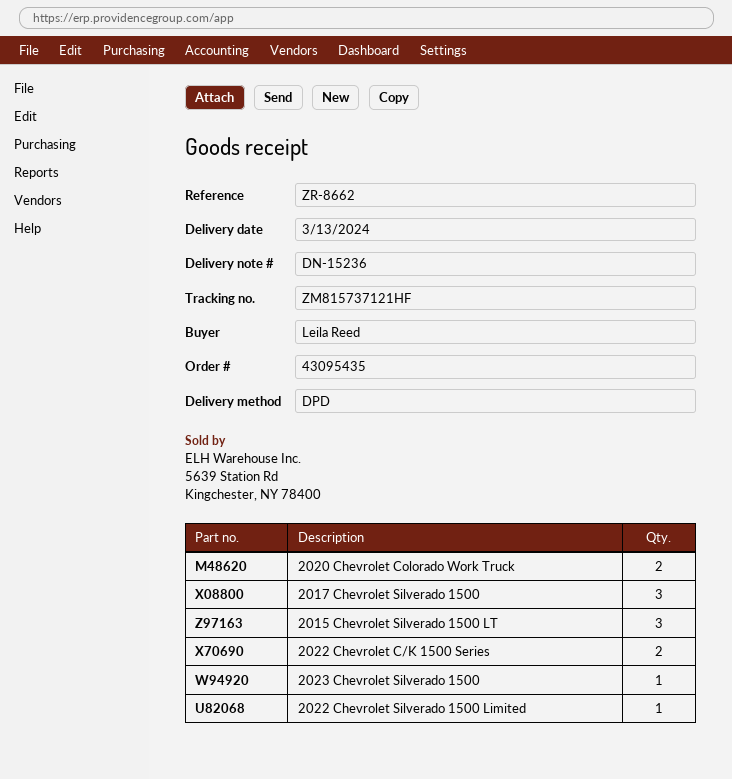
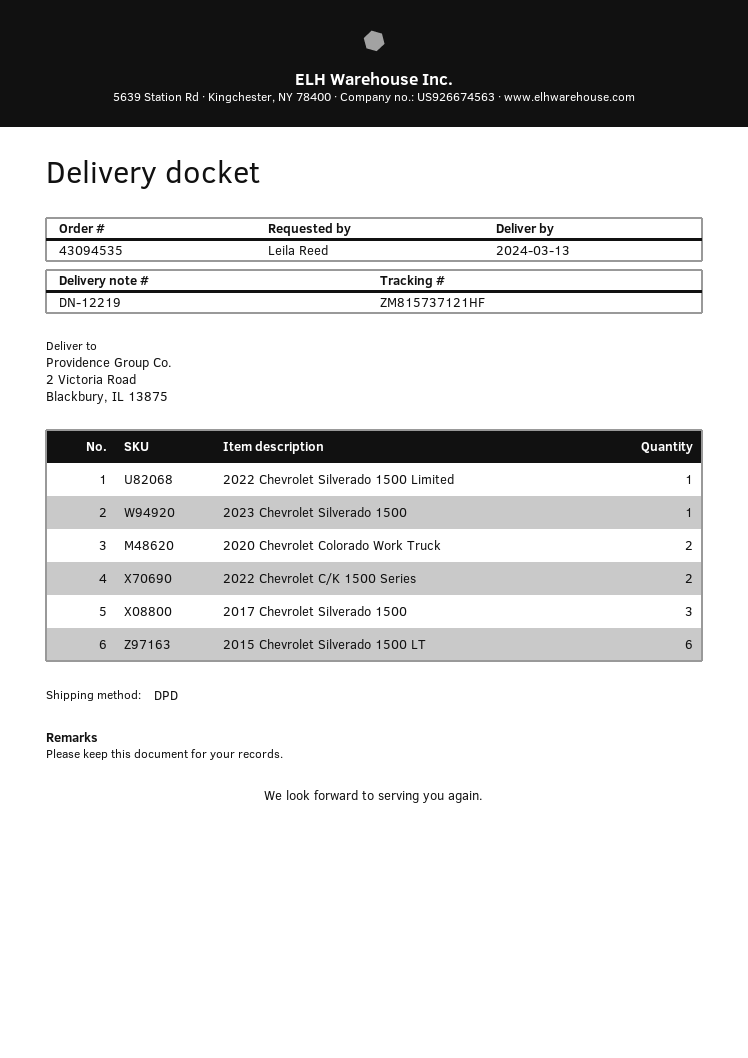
order number: 43095435 -> 43094535
delivery note number: DN-15236 -> DN-12219
2015 Chevrolet Silverado 1500 LT: 3 -> 6

